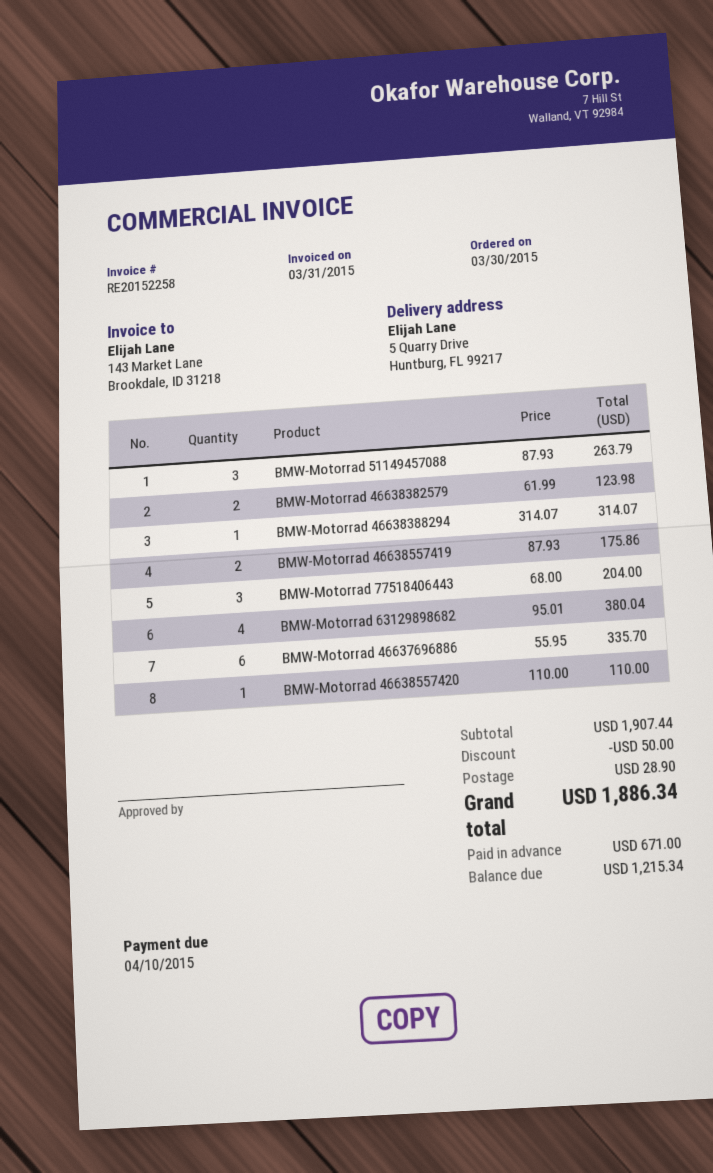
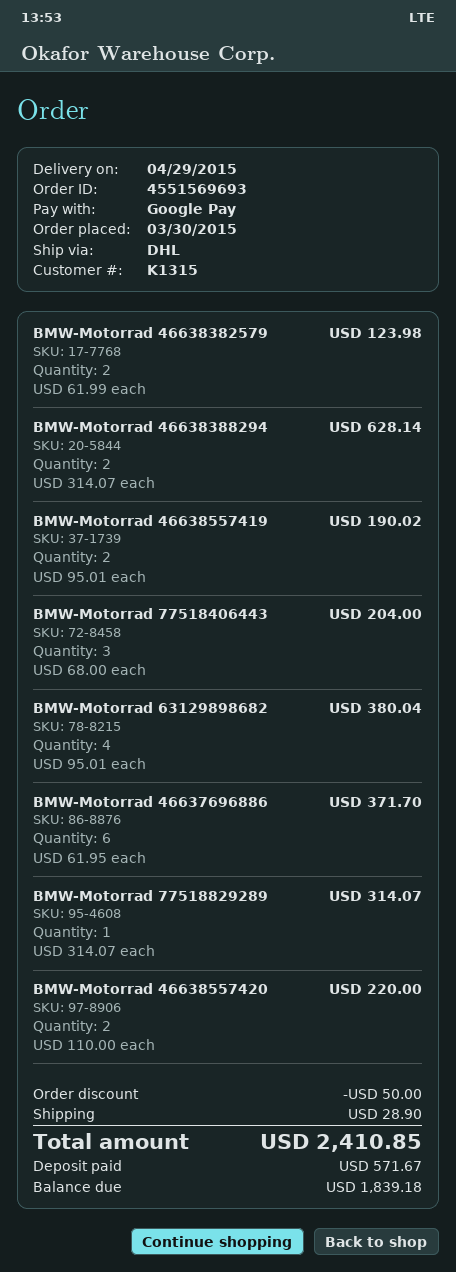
BMW-Motorrad 51149457088: 3 x 87.93 = 263.79 -> none
BMW-Motorrad 46638388294: 1 x 314.07 = 314.07 -> 2 x 314.07 = 628.14
BMW-Motorrad 46638557419: 2 x 87.93 = 175.86 -> 2 x 95.01 = 190.02
BMW-Motorrad 46637696886: 6 x 55.95 = 335.70 -> 6 x 61.95 = 371.70
BMW-Motorrad 46638557420: 1 x 110.00 = 110.00 -> 2 x 110.00 = 220.00
BMW-Motorrad 77518829289: none -> 1 x 314.07 = 314.07
total: 1886.34 -> 2410.85
deposit: 671.00 -> 571.67
balance: 1215.34 -> 1839.18

